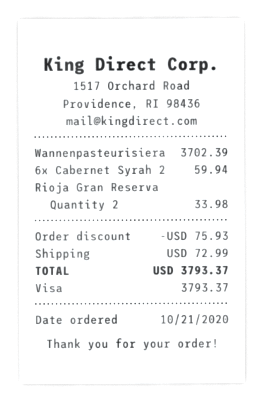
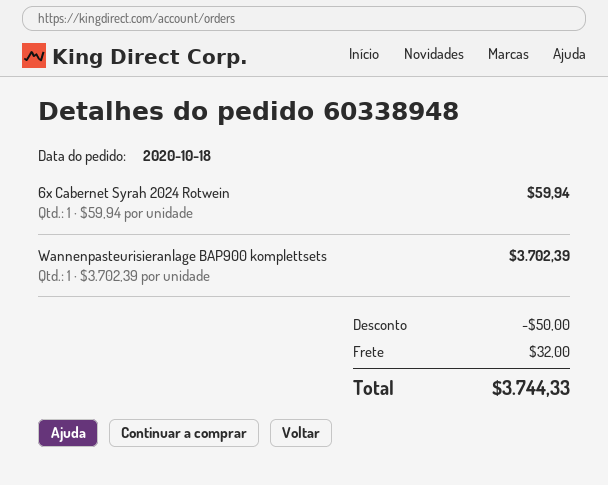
order date: 2020-10-21 -> 2020-10-18
Rioja Gran Reserva: 2 for 33.98 -> none
discount: 75.93 -> 50.00
shipping: 72.99 -> 32.00
total: 3793.37 -> 3744.33

